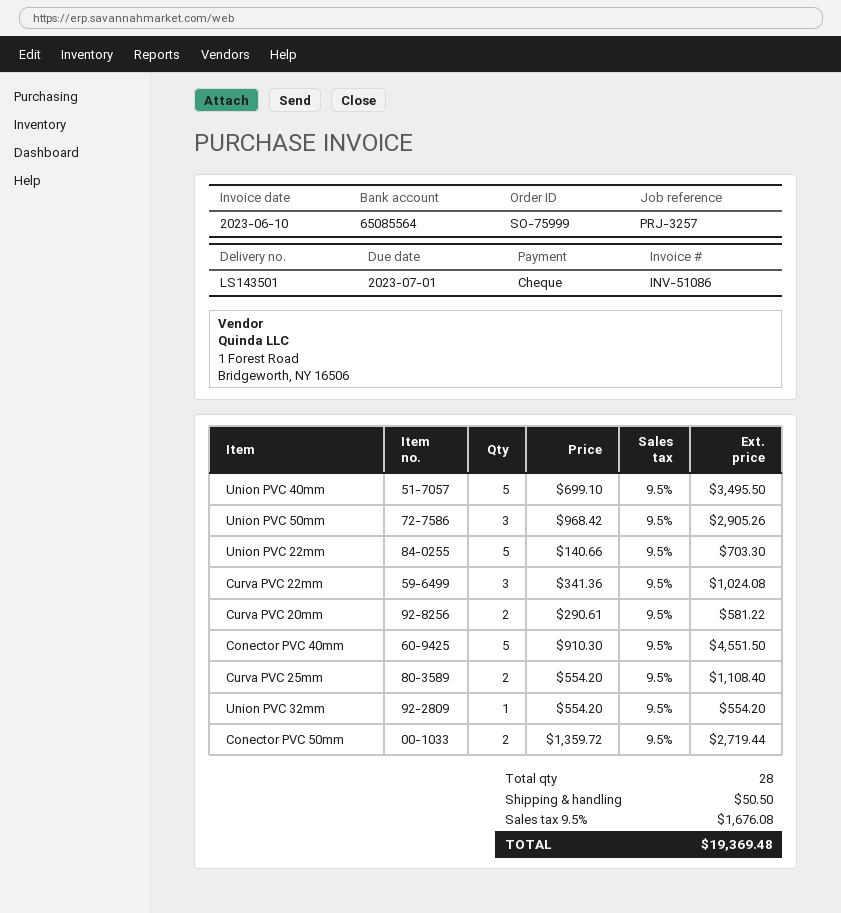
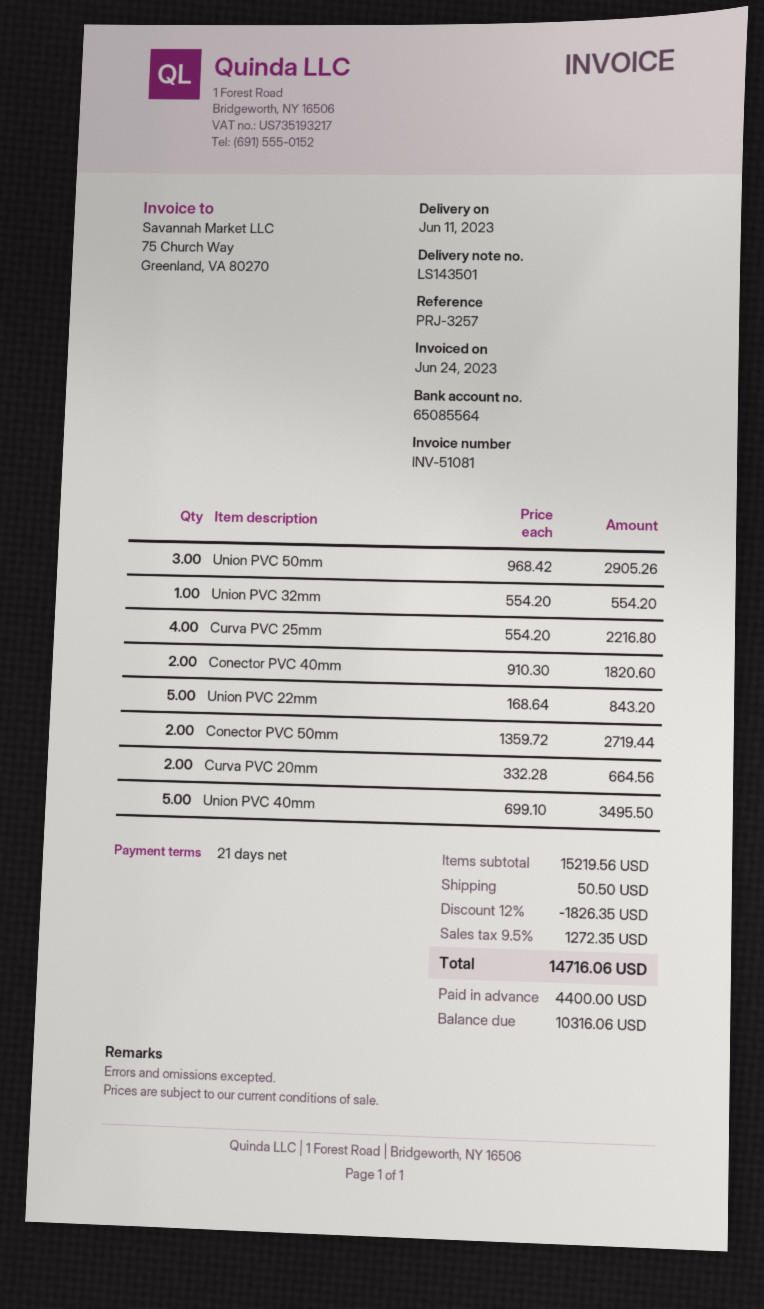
invoice number: INV-51086 -> INV-51081
invoice date: 2023-06-10 -> 2023-06-24
Union PVC 22mm: 5 x 140.66 = 703.30 -> 5 x 168.64 = 843.20
Curva PVC 22mm: 3 x 341.36 = 1024.08 -> none
Curva PVC 20mm: 2 x 290.61 = 581.22 -> 2 x 332.28 = 664.56
Conector PVC 40mm: 5 x 910.30 = 4551.50 -> 2 x 910.30 = 1820.60
Curva PVC 25mm: 2 x 554.20 = 1108.40 -> 4 x 554.20 = 2216.80
discount: none -> 12% = 1826.35
tax: 9.5% = 1676.08 -> 9.5% = 1272.35
total: 19369.48 -> 14716.06

